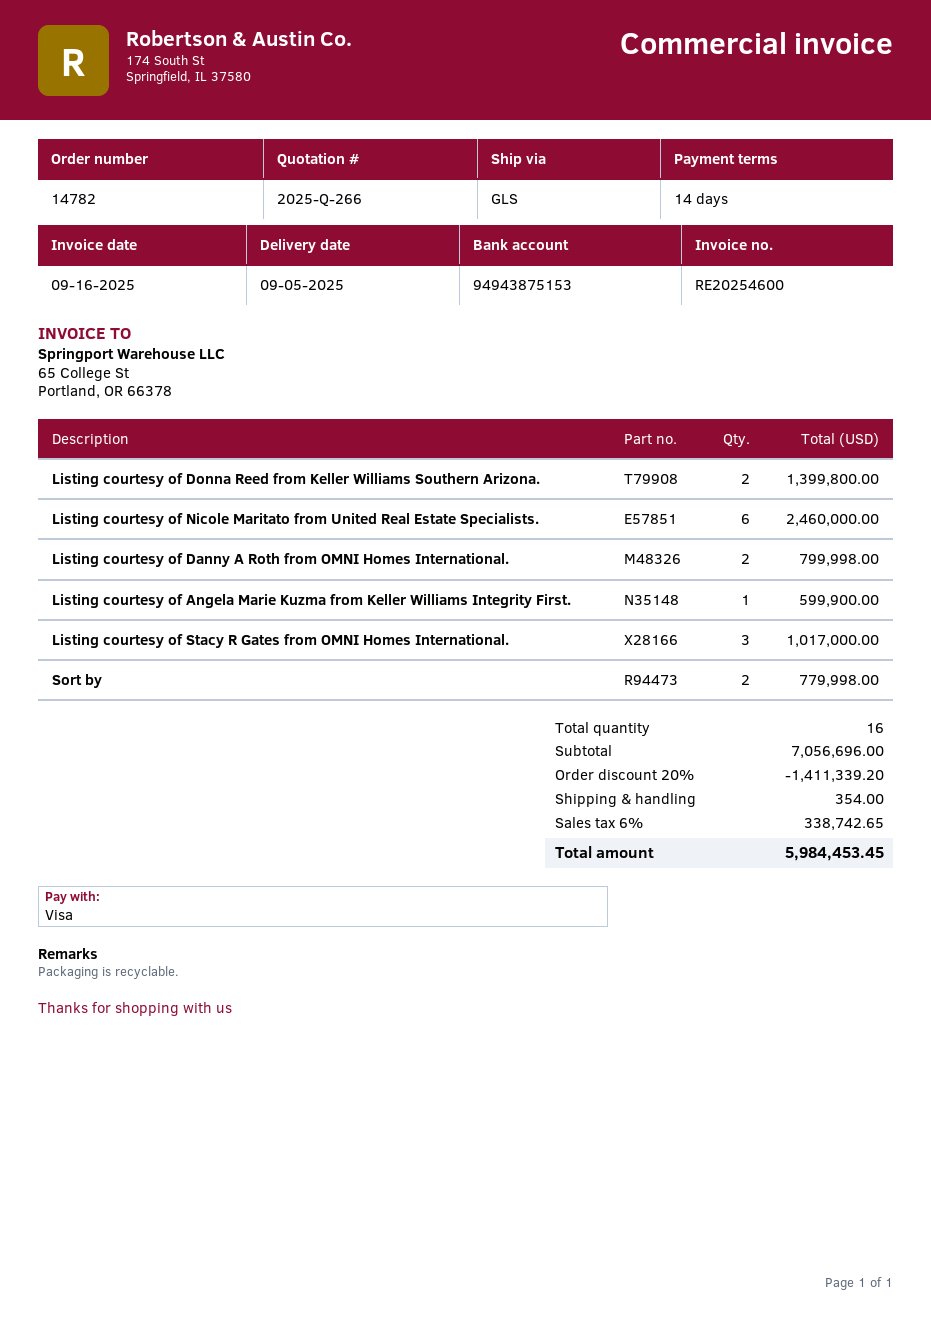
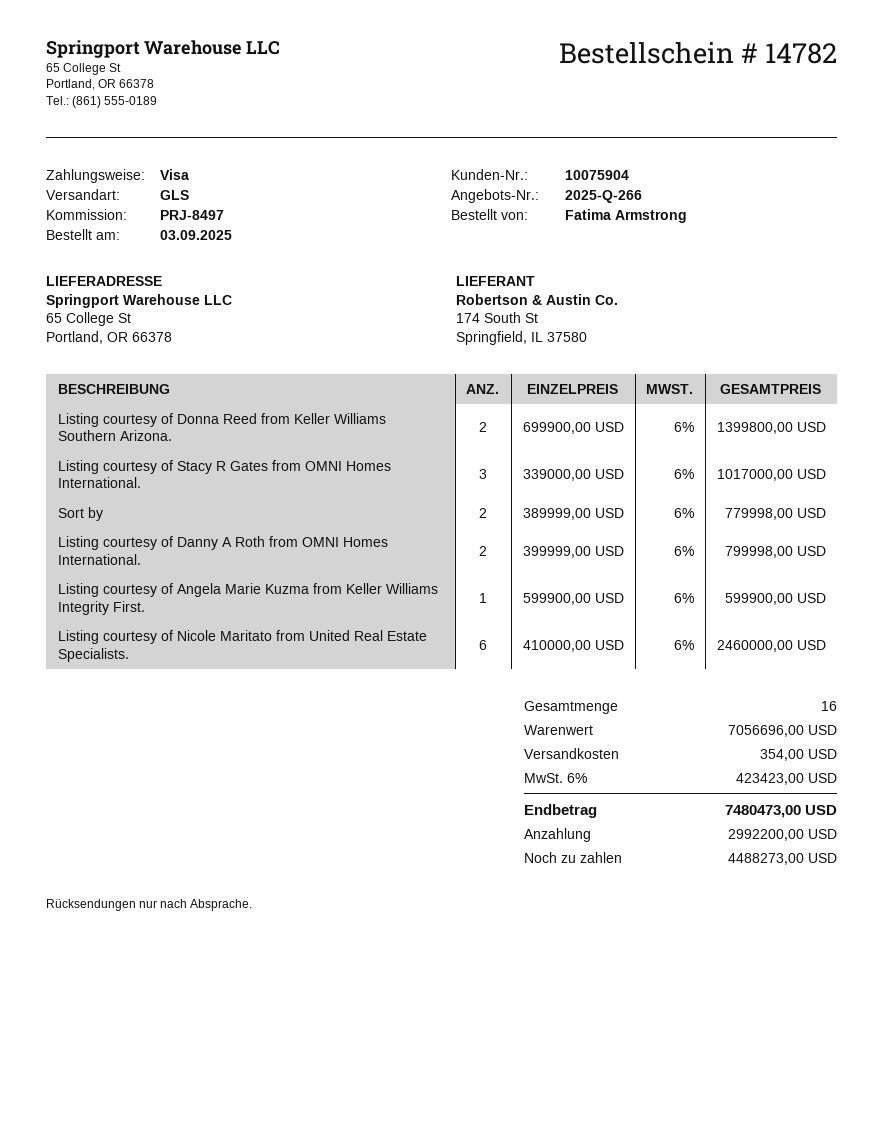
discount: 20% = 1411339.20 -> none
tax: 6% = 338742.65 -> 6% = 423423.00
total: 5984453.45 -> 7480473.00

